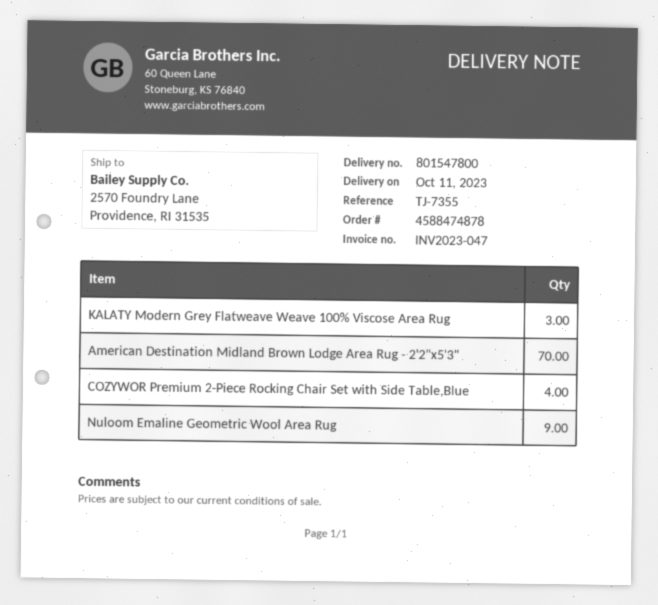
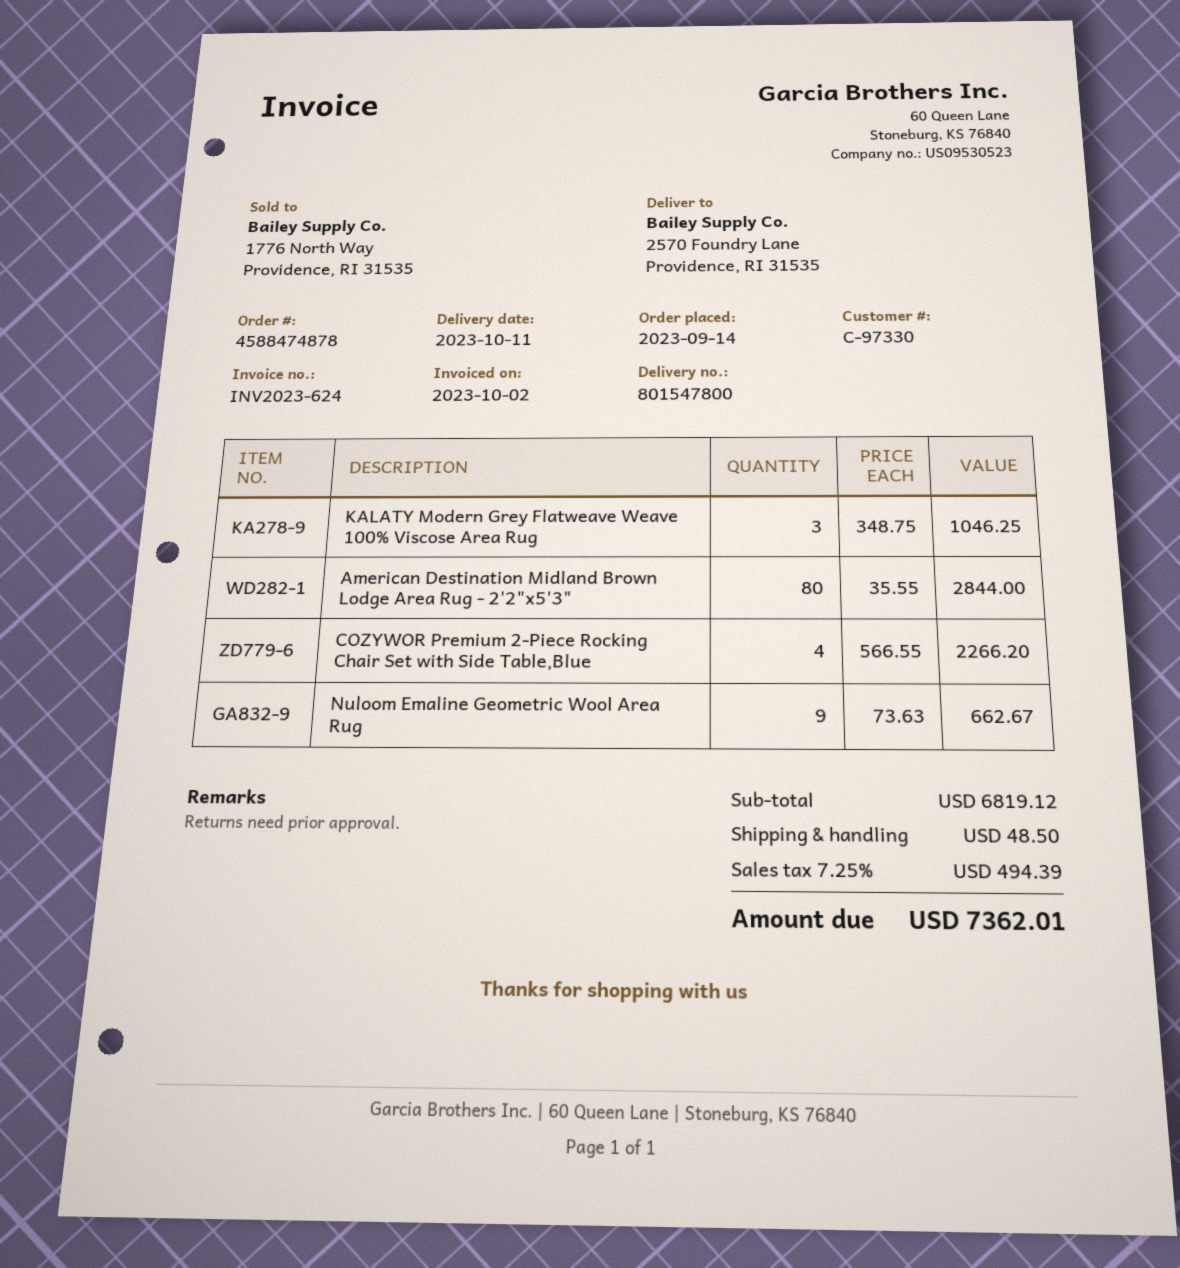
invoice number: INV2023-047 -> INV2023-624
American Destination Midland Brown Lodge Area Rug - 2'2"x5'3": 70 -> 80

